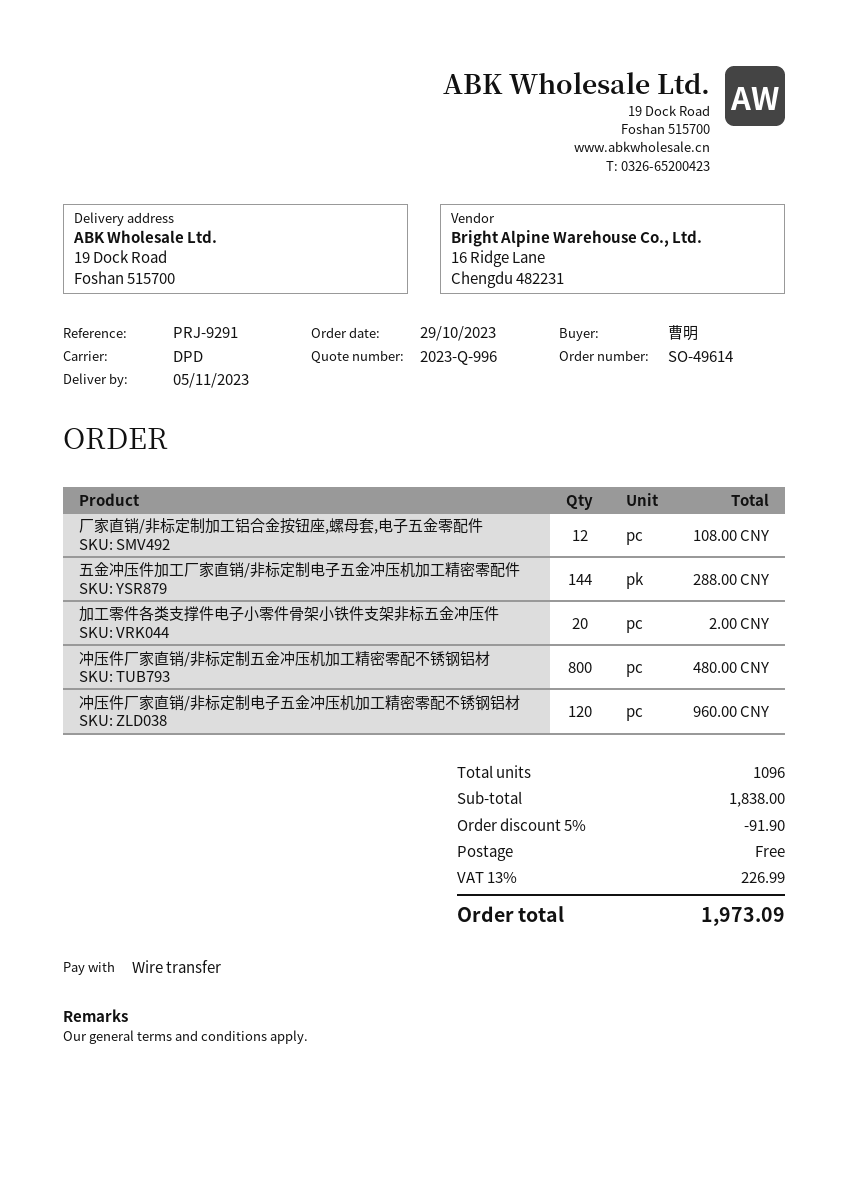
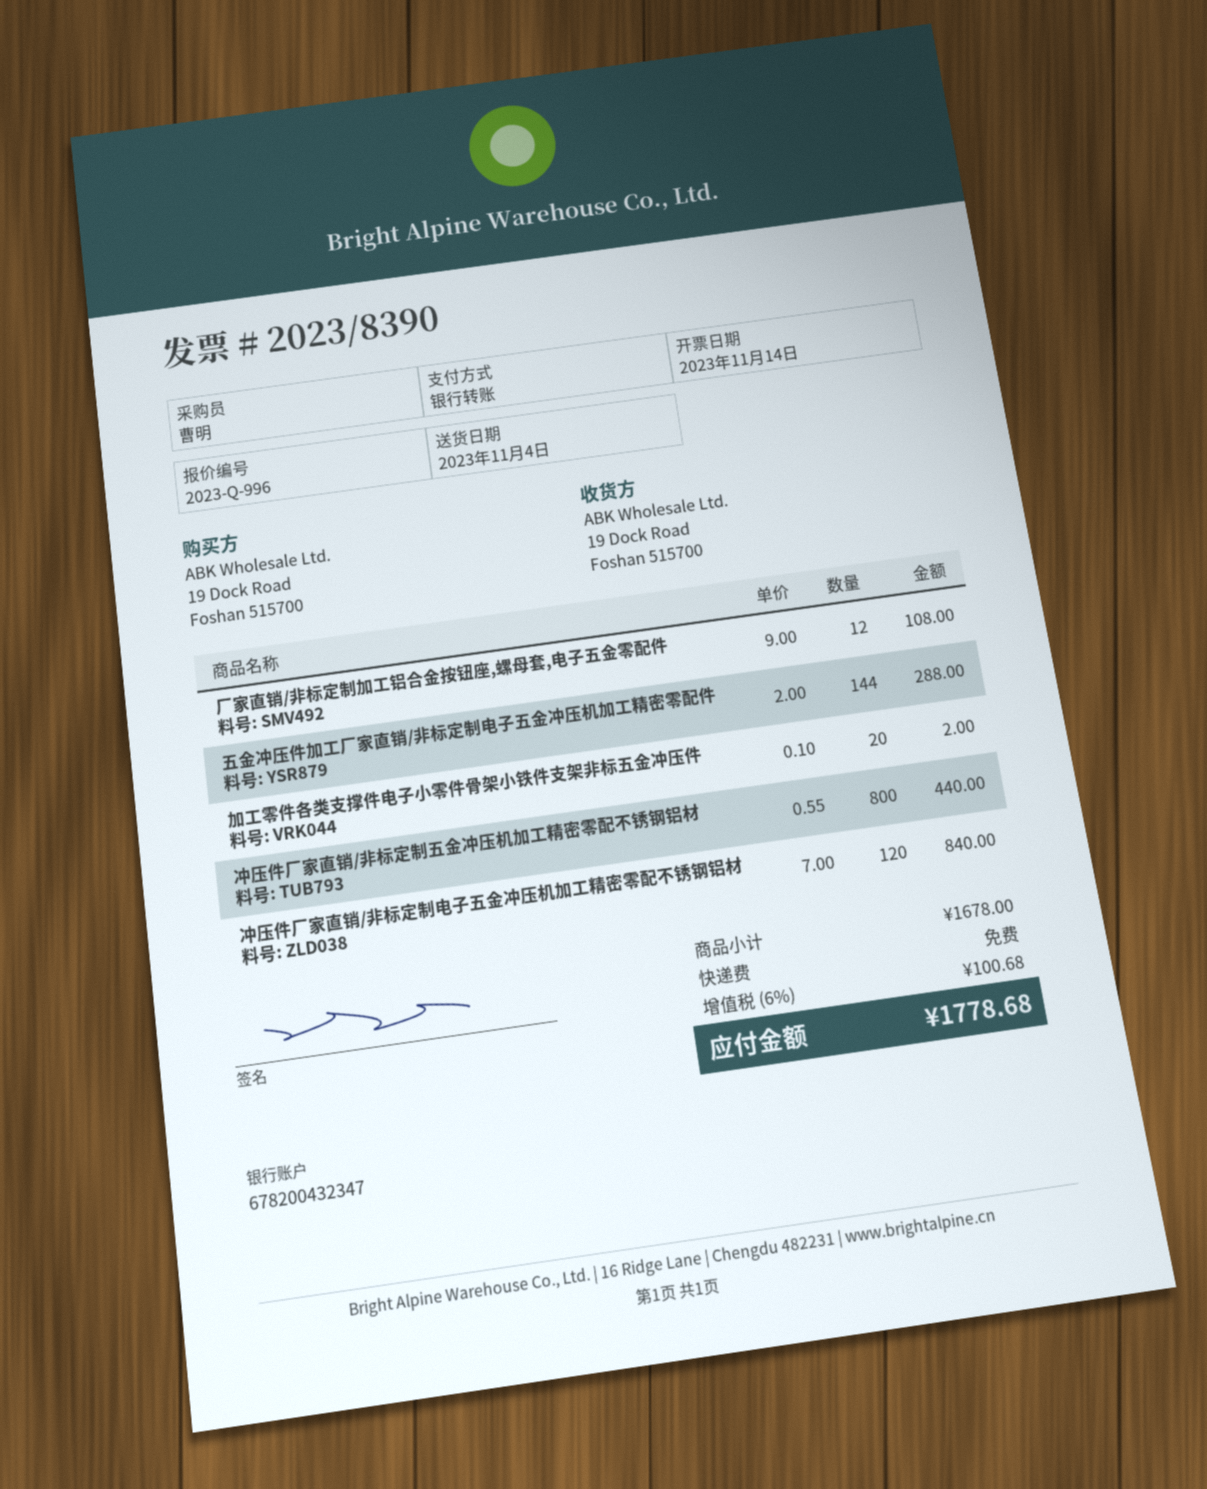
delivery date: 2023-11-05 -> 2023-11-04
冲压件厂家直销/非标定制五金冲压机加工精密零配不锈钢铝材: 800 for 480.00 -> 800 for 440.00
冲压件厂家直销/非标定制电子五金冲压机加工精密零配不锈钢铝材: 120 for 960.00 -> 120 for 840.00
subtotal: 1838.00 -> 1678.00
discount: 5% = 91.90 -> none
tax: 13% = 226.99 -> 6% = 100.68
total: 1973.09 -> 1778.68

